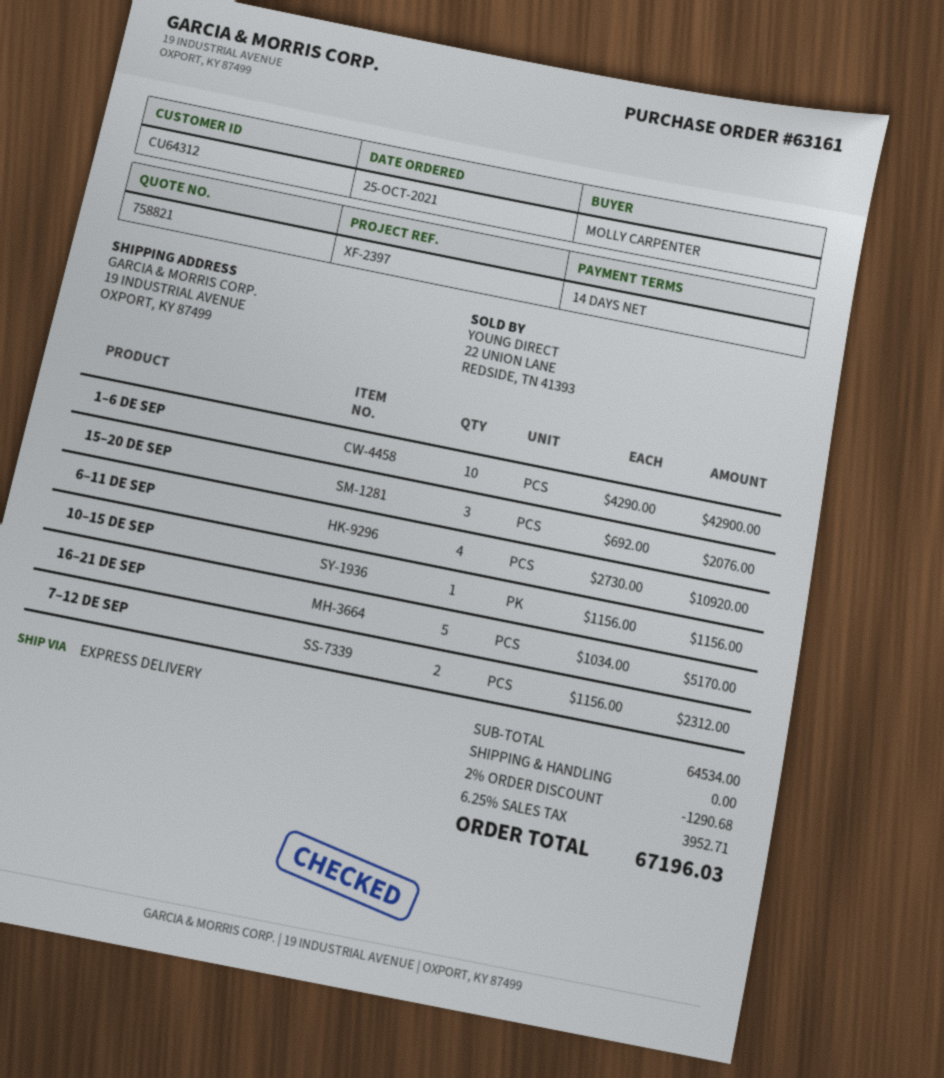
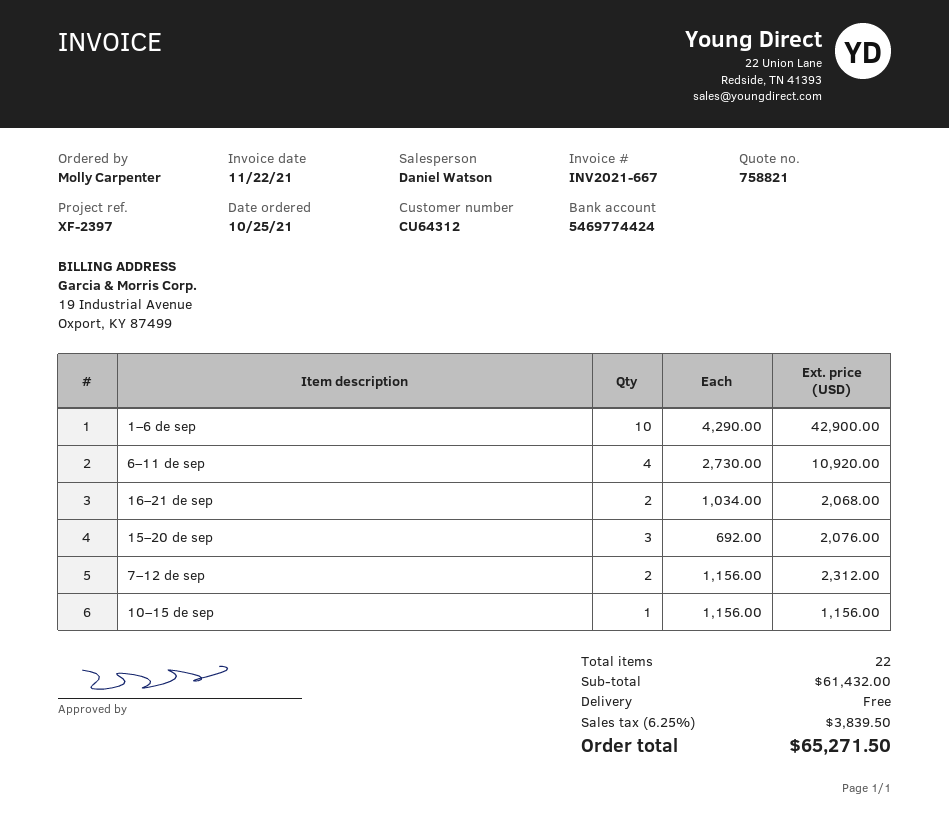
16–21 DE SEP: 5 x 1034.00 = 5170.00 -> 2 x 1034.00 = 2068.00
subtotal: 64534.00 -> 61432.00
discount: 2% = 1290.68 -> none
tax: 6.25% = 3952.71 -> 6.25% = 3839.50
total: 67196.03 -> 65271.50

